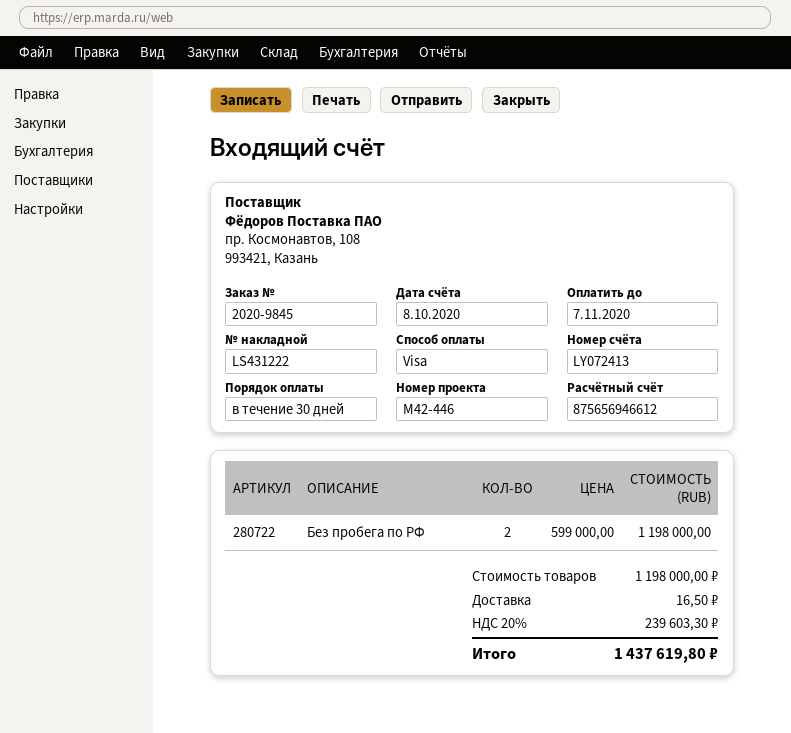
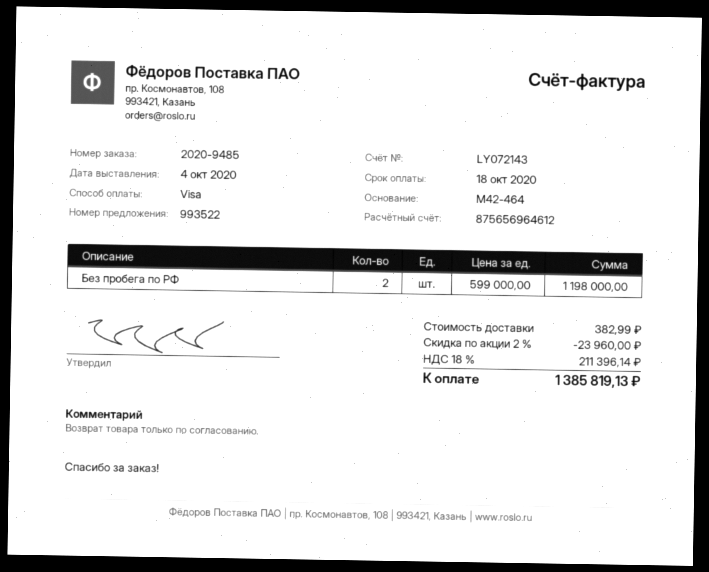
order number: 2020-9845 -> 2020-9485
invoice number: LY072413 -> LY072143
invoice date: 2020-10-08 -> 2020-10-04
due date: 2020-11-07 -> 2020-10-18
reference: M42-446 -> M42-464
bank account: 875656946612 -> 875656964612
discount: none -> 2% = 23960.00
shipping: 16.50 -> 382.99
tax: 20% = 239603.30 -> 18% = 211396.14
total: 1437619.80 -> 1385819.13

